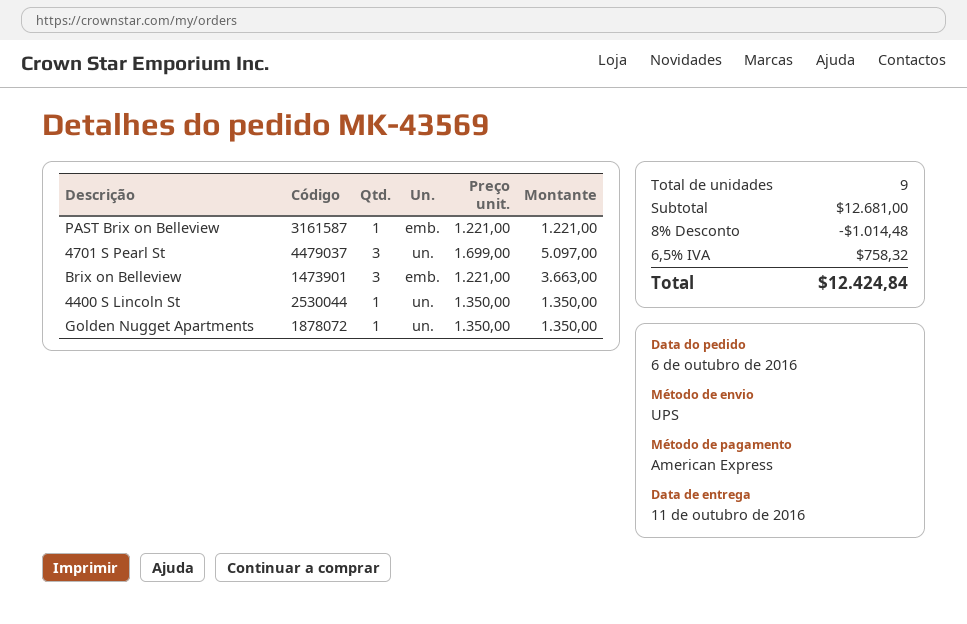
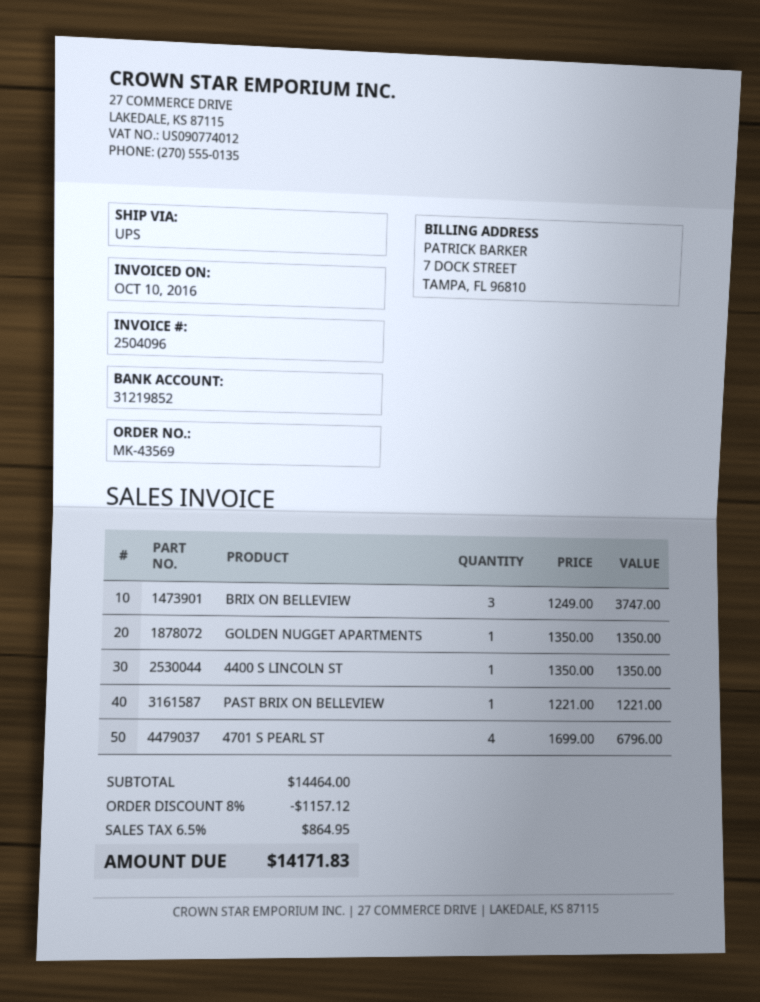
4701 S Pearl St: 3 x 1699.00 = 5097.00 -> 4 x 1699.00 = 6796.00
Brix on Belleview: 3 x 1221.00 = 3663.00 -> 3 x 1249.00 = 3747.00
subtotal: 12681.00 -> 14464.00
discount: 8% = 1014.48 -> 8% = 1157.12
tax: 6.5% = 758.32 -> 6.5% = 864.95
total: 12424.84 -> 14171.83

